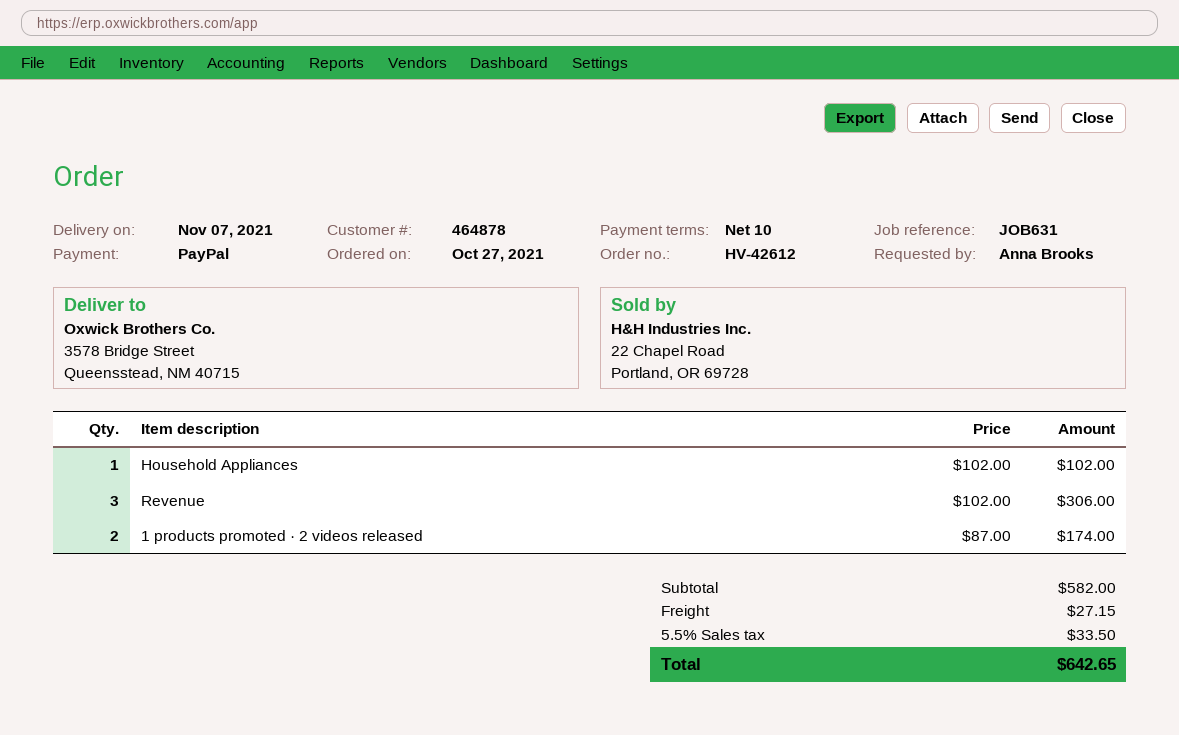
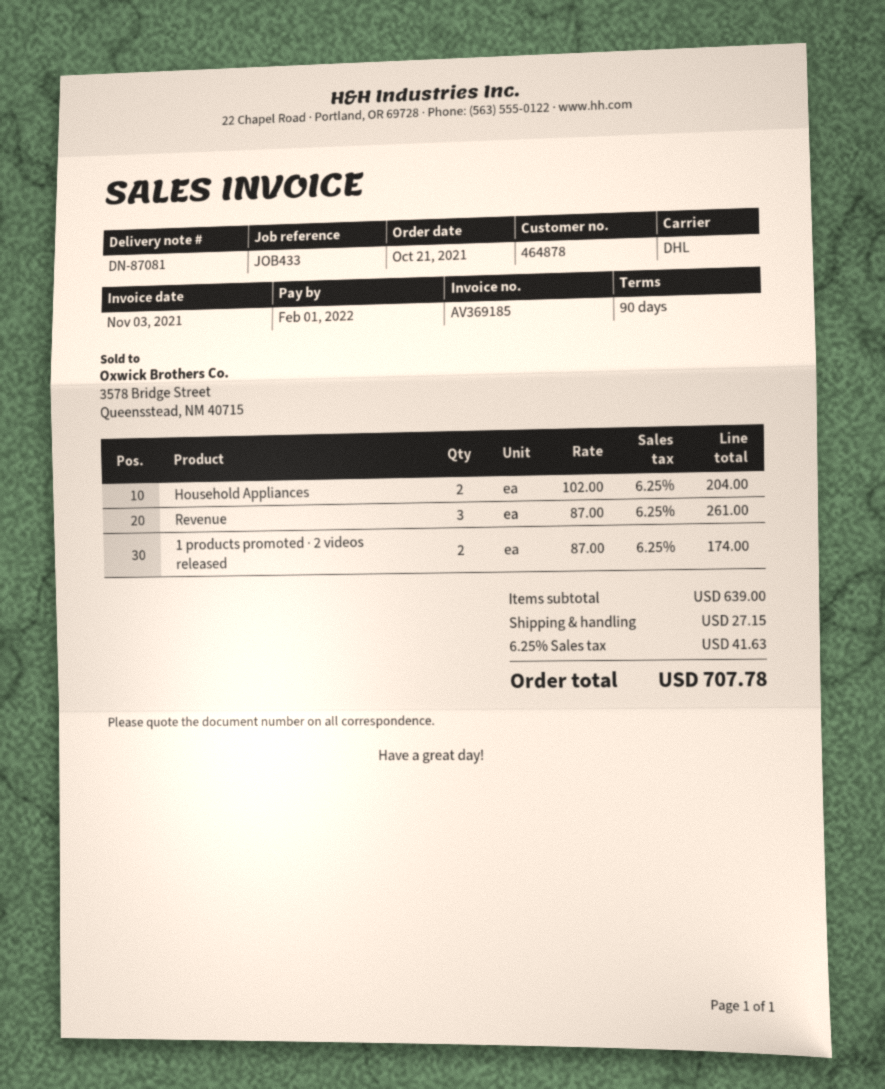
order date: 2021-10-27 -> 2021-10-21
payment terms: 10 days -> 90 days
reference: JOB631 -> JOB433
Household Appliances: 1 x 102.00 = 102.00 -> 2 x 102.00 = 204.00
Revenue: 3 x 102.00 = 306.00 -> 3 x 87.00 = 261.00
subtotal: 582.00 -> 639.00
tax: 5.5% = 33.50 -> 6.25% = 41.63
total: 642.65 -> 707.78

